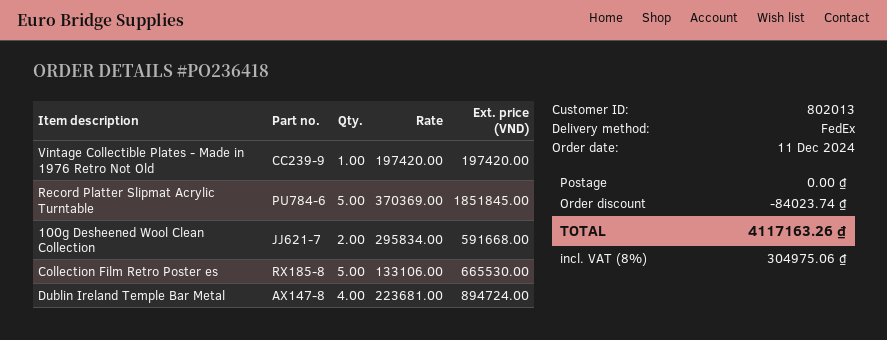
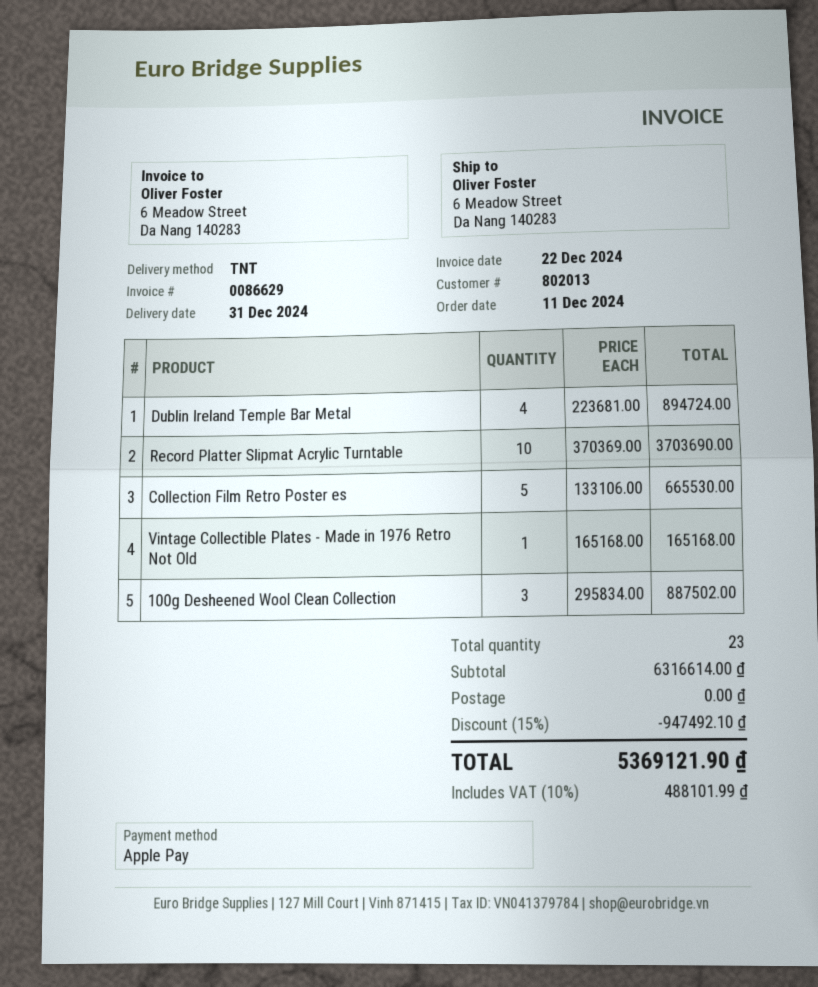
shipping method: FedEx -> TNT
Vintage Collectible Plates - Made in 1976 Retro Not Old: 1 x 197420.00 = 197420.00 -> 1 x 165168.00 = 165168.00
Record Platter Slipmat Acrylic Turntable: 5 x 370369.00 = 1851845.00 -> 10 x 370369.00 = 3703690.00
100g Desheened Wool Clean Collection: 2 x 295834.00 = 591668.00 -> 3 x 295834.00 = 887502.00
discount: 84023.74 -> 947492.10
tax: 8% = 304975.06 -> 10% = 488101.99
total: 4117163.26 -> 5369121.90

